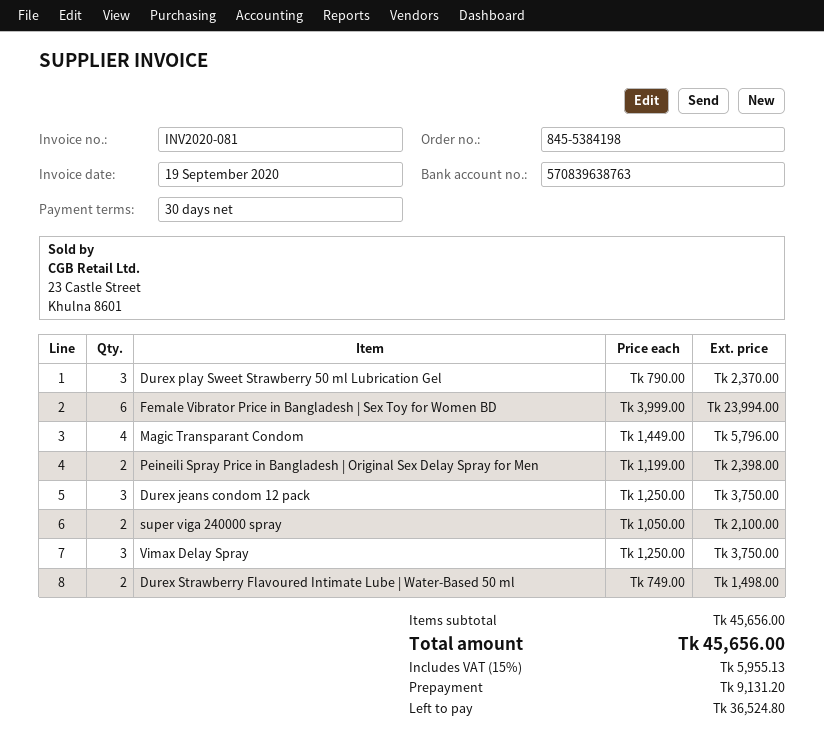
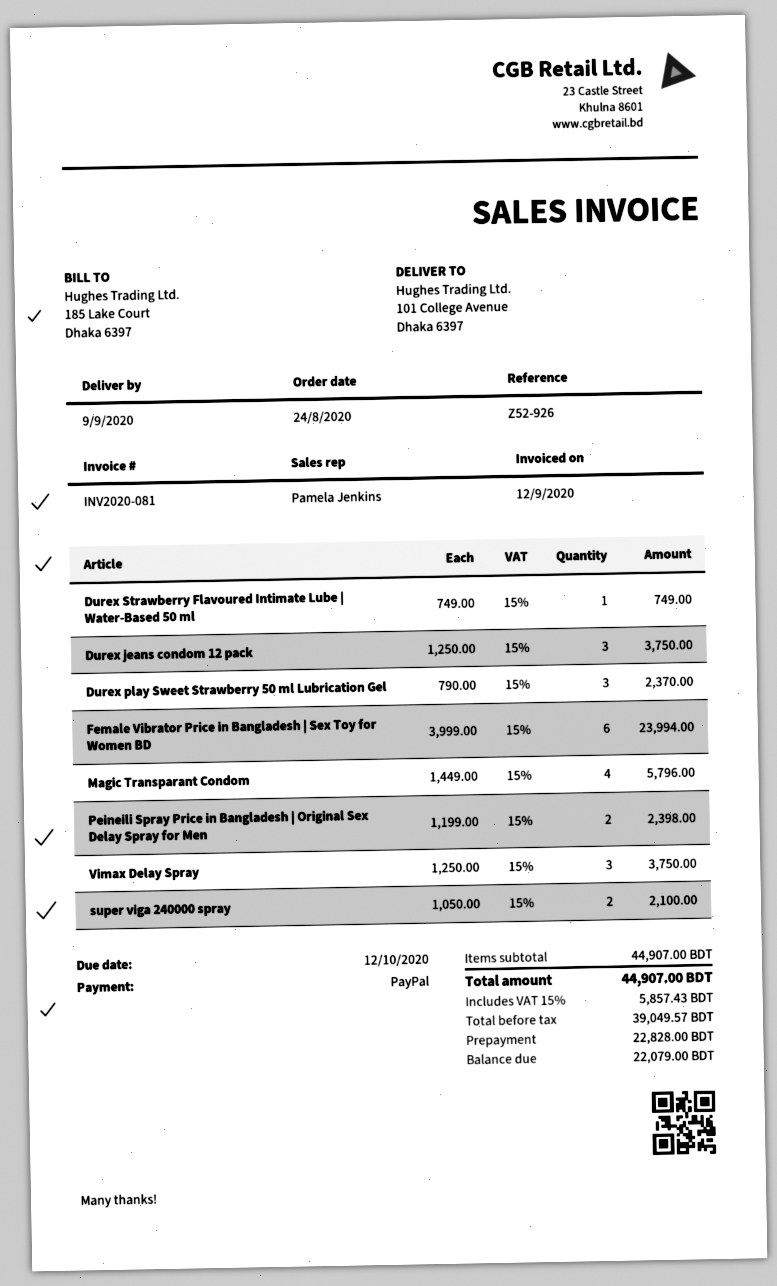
invoice date: 2020-09-19 -> 2020-09-12
Durex Strawberry Flavoured Intimate Lube | Water-Based 50 ml: 2 x 749.00 = 1498.00 -> 1 x 749.00 = 749.00
subtotal: 45656.00 -> 44907.00
tax: 15% = 5955.13 -> 15% = 5857.43
total: 45656.00 -> 44907.00
deposit: 9131.20 -> 22828.00
balance: 36524.80 -> 22079.00

